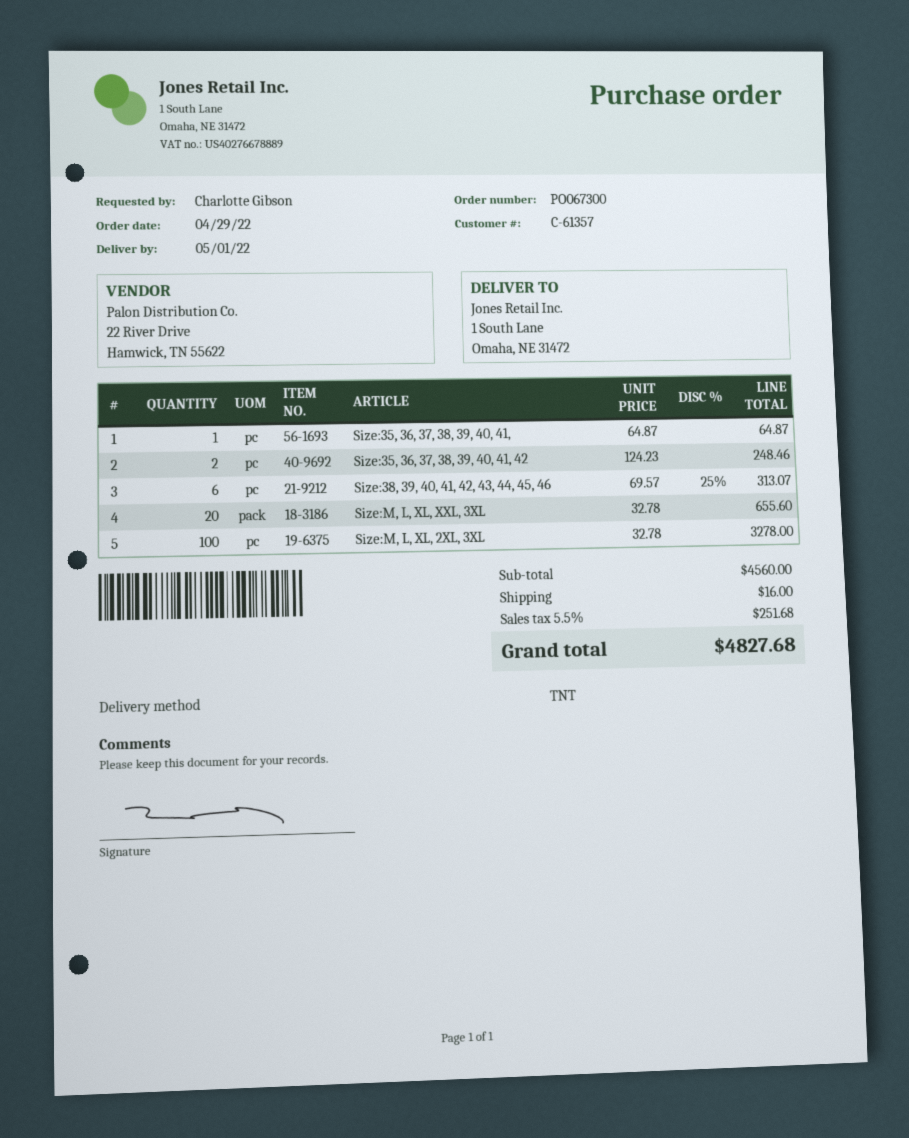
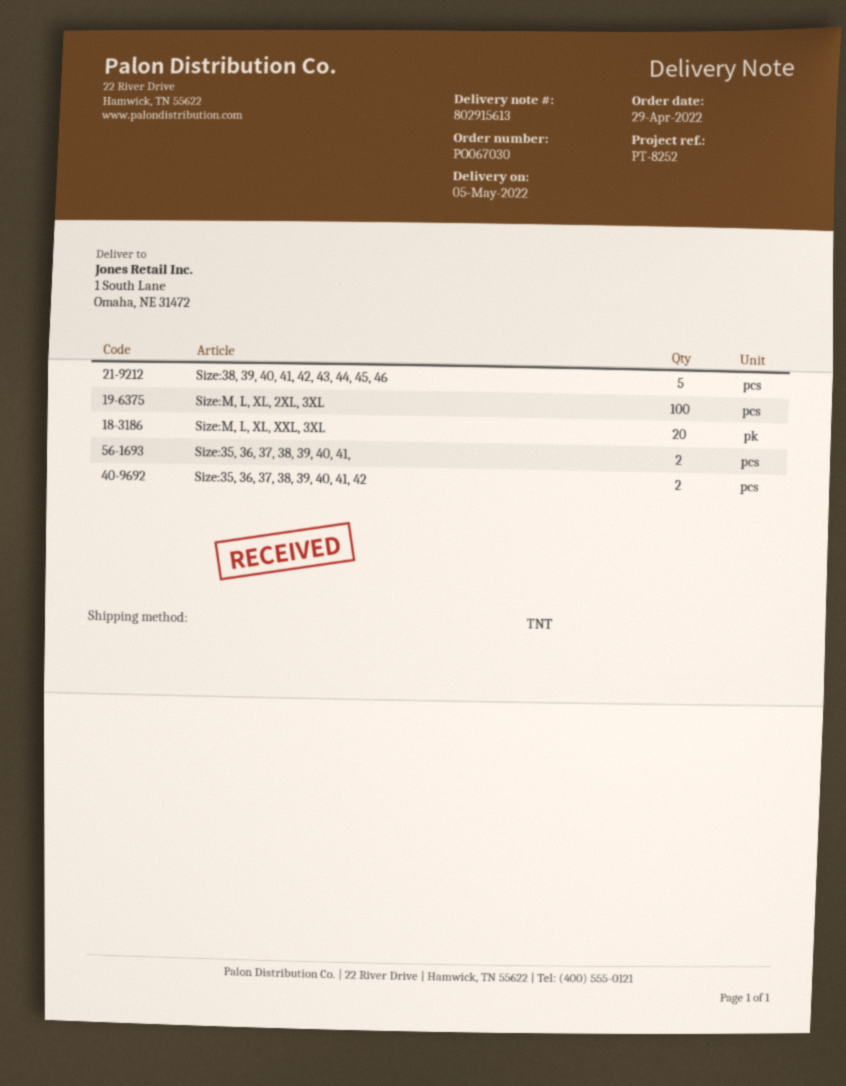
order number: PO067300 -> PO067030
delivery date: 2022-05-01 -> 2022-05-05
Size:35, 36, 37, 38, 39, 40, 41,: 1 -> 2
Size:38, 39, 40, 41, 42, 43, 44, 45, 46: 6 -> 5

